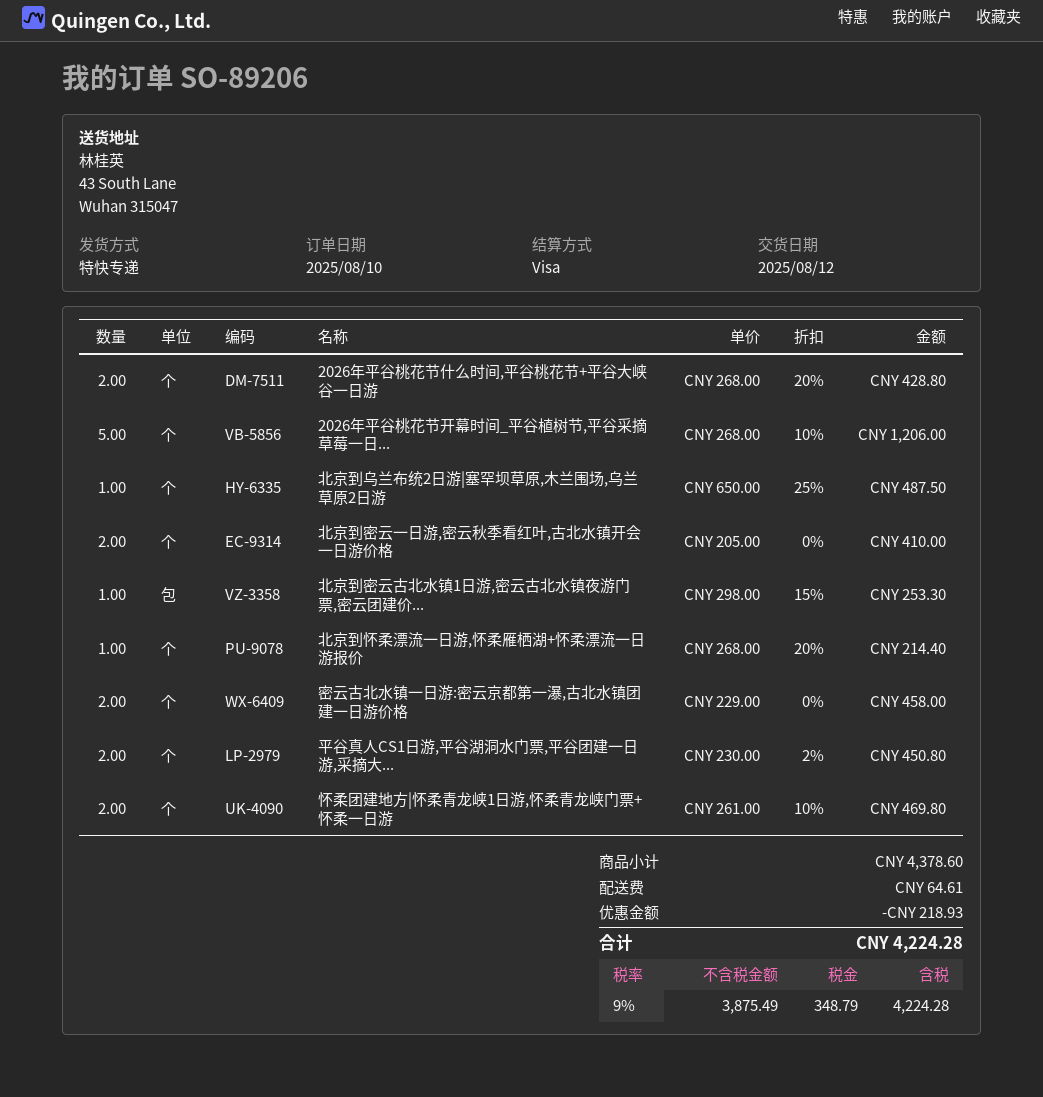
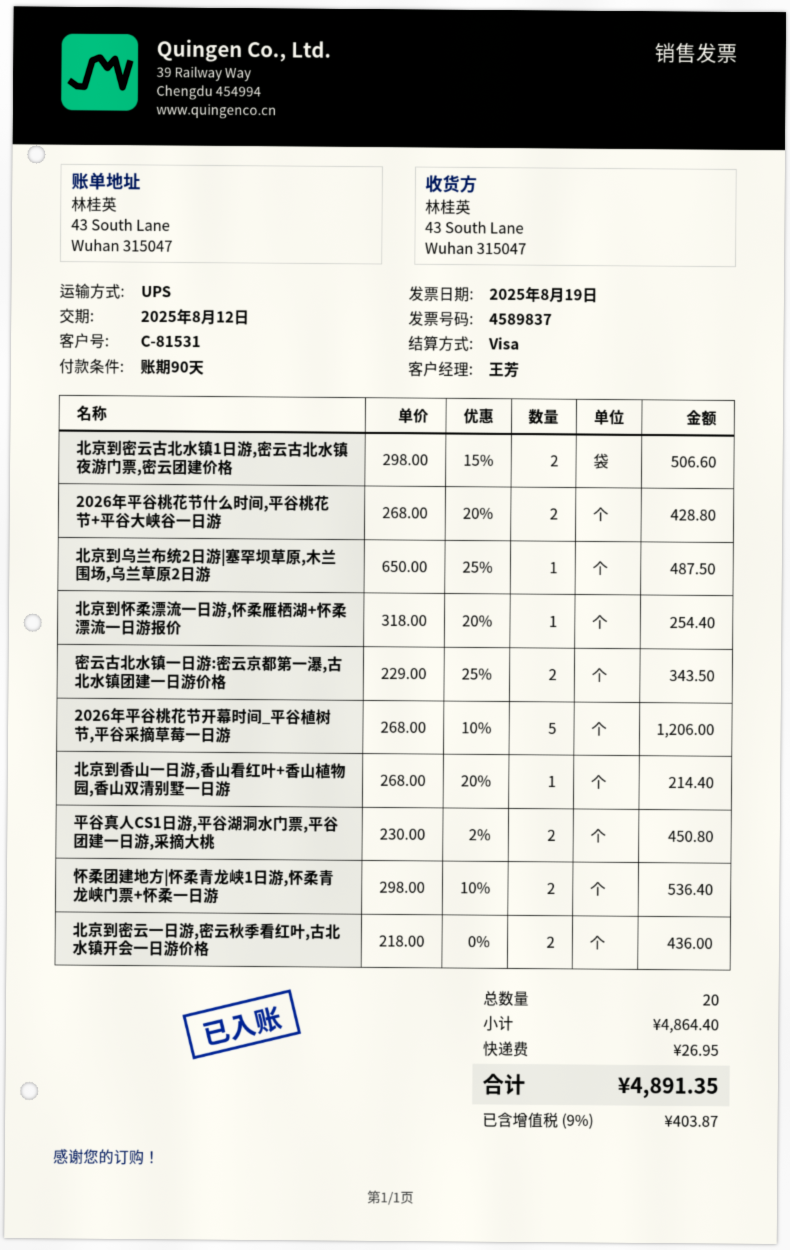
shipping method: express -> UPS
北京到密云一日游,密云秋季看红叶,古北水镇开会一日游价格: 2 x 205.00 = 410.00 -> 2 x 218.00 = 436.00
北京到密云古北水镇1日游,密云古北水镇夜游门票,密云团建价...: 1 x 298.00 - 15% = 253.30 -> 2 x 298.00 - 15% = 506.60
北京到怀柔漂流一日游,怀柔雁栖湖+怀柔漂流一日游报价: 1 x 268.00 - 20% = 214.40 -> 1 x 318.00 - 20% = 254.40
密云古北水镇一日游:密云京都第一瀑,古北水镇团建一日游价格: 2 x 229.00 = 458.00 -> 2 x 229.00 - 25% = 343.50
怀柔团建地方|怀柔青龙峡1日游,怀柔青龙峡门票+怀柔一日游: 2 x 261.00 - 10% = 469.80 -> 2 x 298.00 - 10% = 536.40
北京到香山一日游,香山看红叶+香山植物园,香山双清别墅一日游: none -> 1 x 268.00 - 20% = 214.40
subtotal: 4378.60 -> 4864.40
discount: 218.93 -> none
shipping: 64.61 -> 26.95
tax: 9% = 348.79 -> 9% = 403.87
total: 4224.28 -> 4891.35

